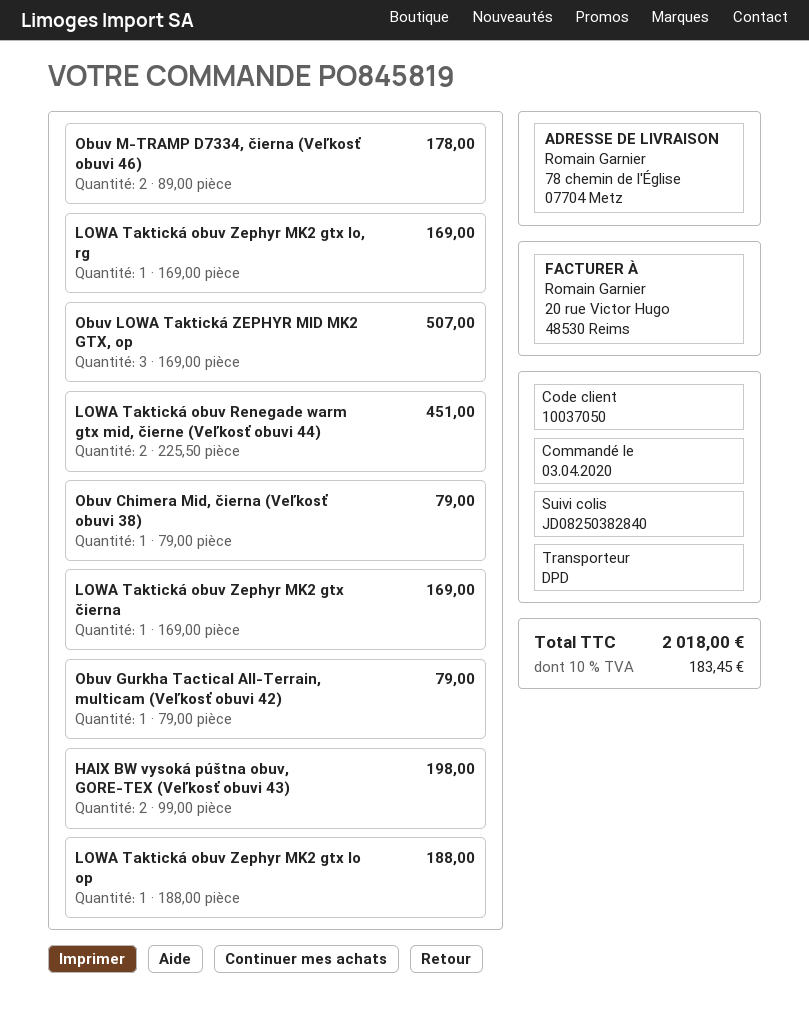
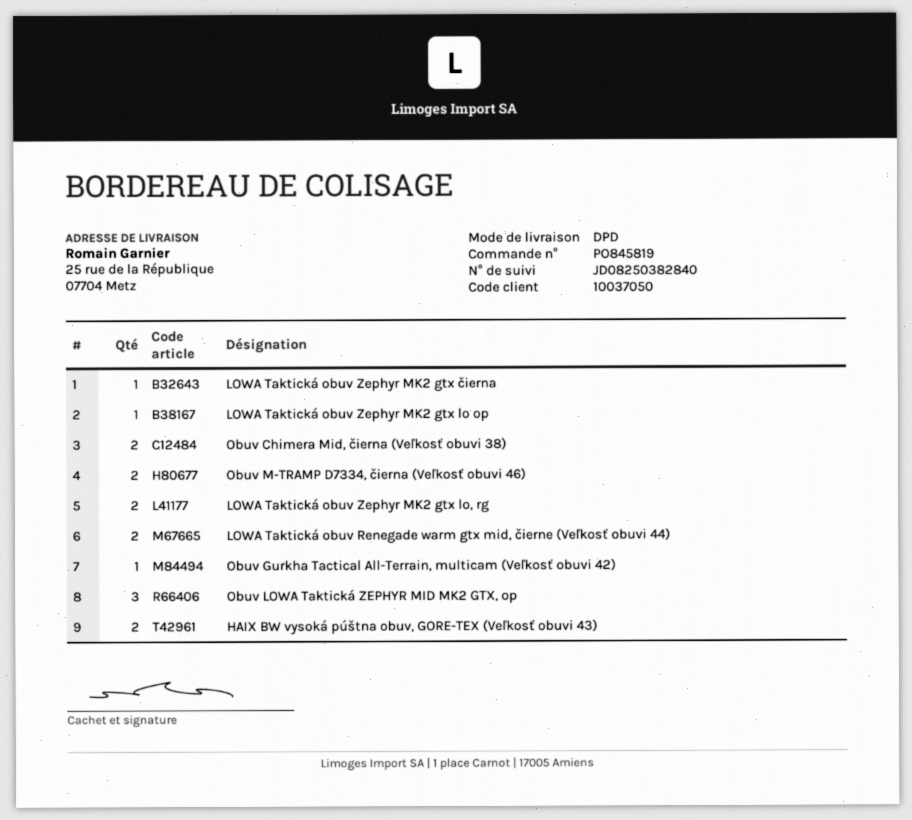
ship to: 78 chemin de l'Église, 07704 Metz -> 25 rue de la République, 07704 Metz
LOWA Taktická obuv Zephyr MK2 gtx lo, rg: 1 -> 2
Obuv Chimera Mid, čierna (Veľkosť obuvi 38): 1 -> 2

